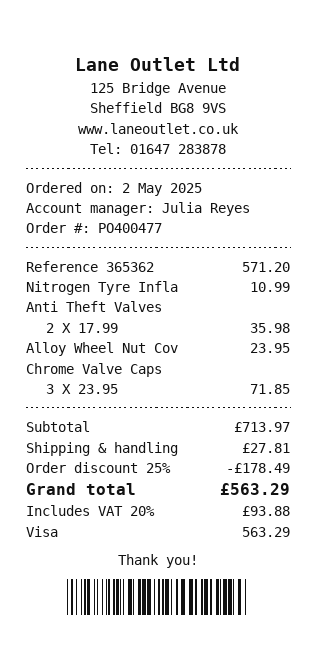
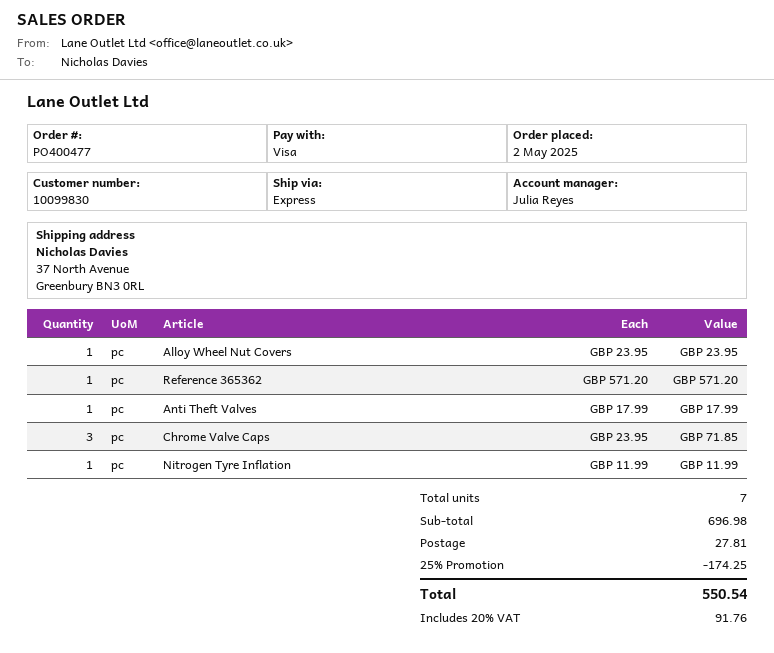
Nitrogen Tyre Infla: 1 x 10.99 = 10.99 -> 1 x 11.99 = 11.99
Anti Theft Valves: 2 x 17.99 = 35.98 -> 1 x 17.99 = 17.99
subtotal: 713.97 -> 696.98
discount: 25% = 178.49 -> 25% = 174.25
tax: 20% = 93.88 -> 20% = 91.76
total: 563.29 -> 550.54

